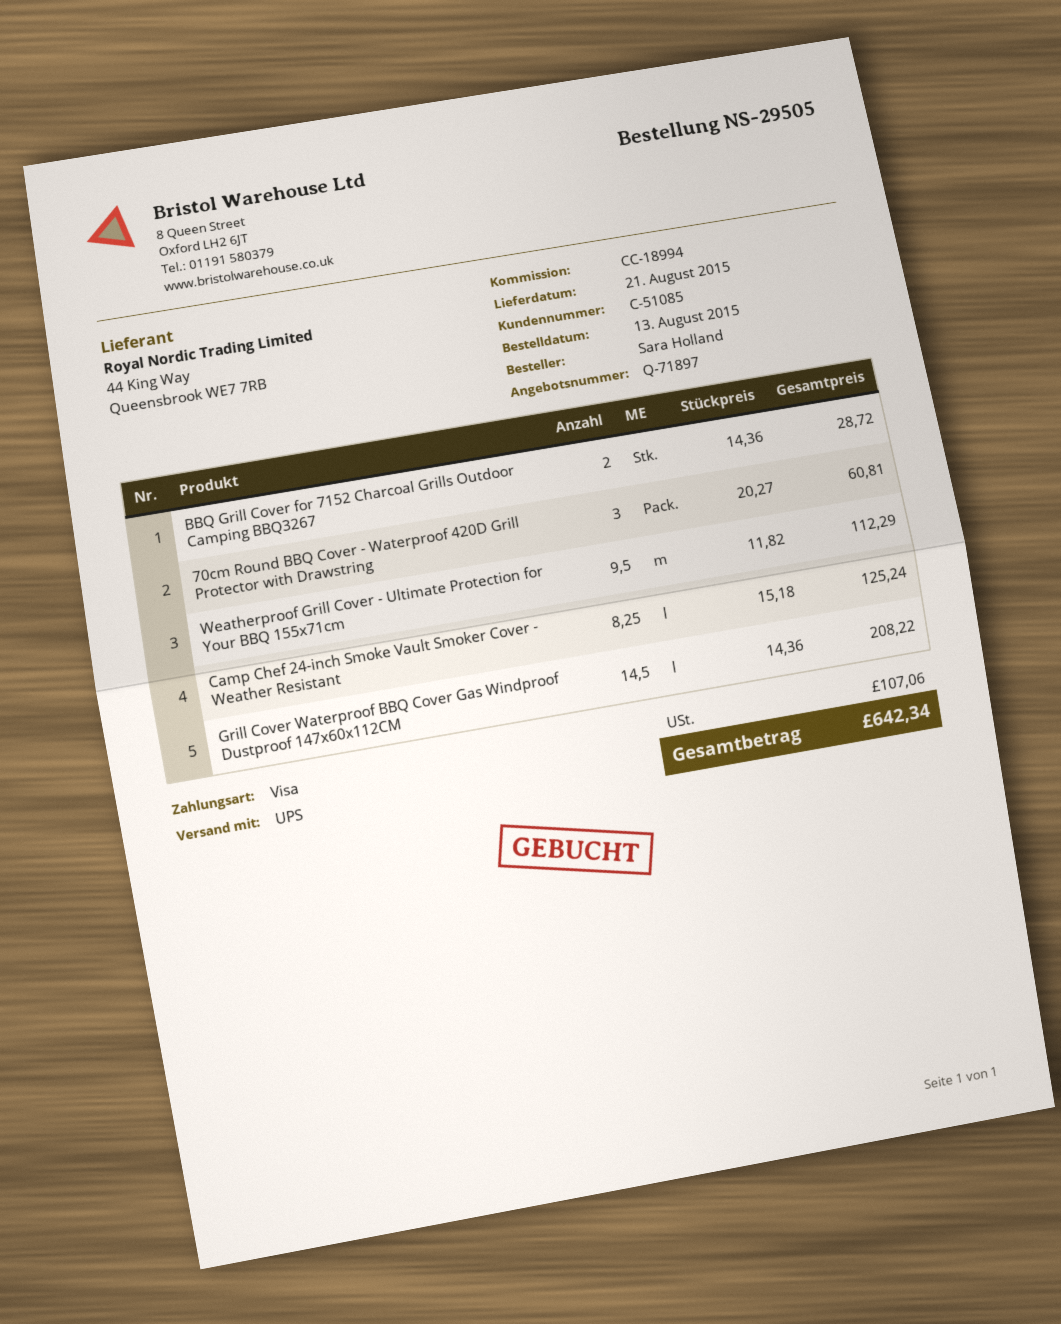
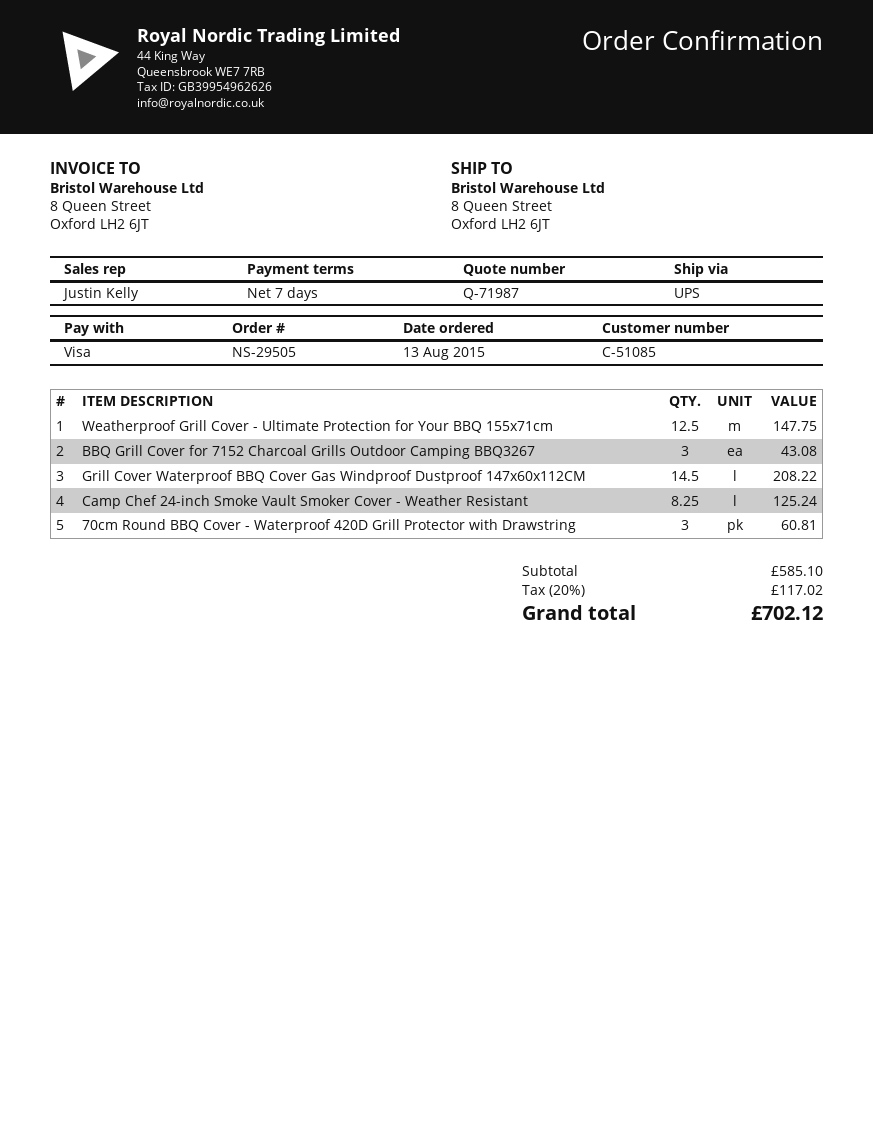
quote number: Q-71897 -> Q-71987
BBQ Grill Cover for 7152 Charcoal Grills Outdoor Camping BBQ3267: 2 for 28.72 -> 3 for 43.08
Weatherproof Grill Cover - Ultimate Protection for Your BBQ 155x71cm: 9.5 for 112.29 -> 12.5 for 147.75
tax: 107.06 -> 117.02
total: 642.34 -> 702.12

